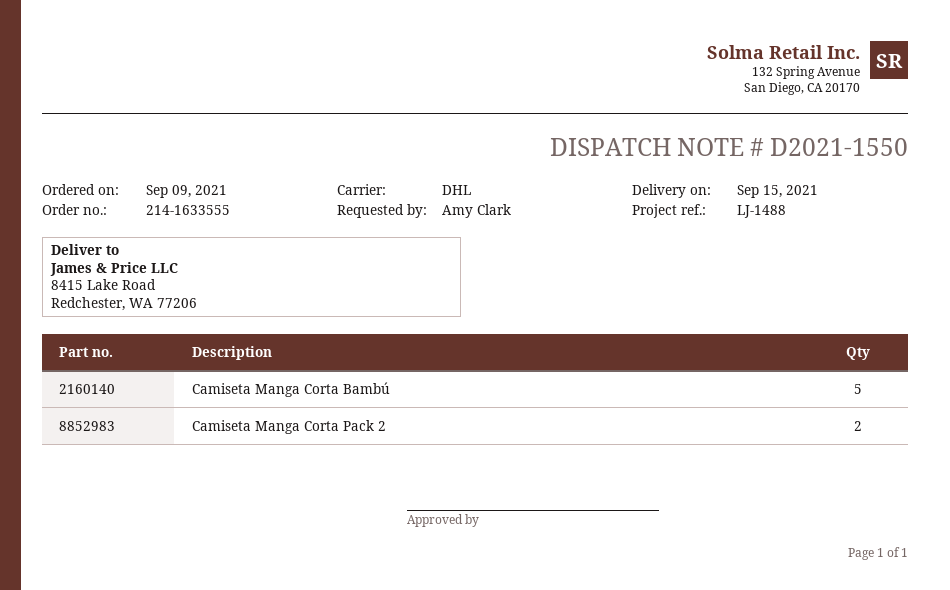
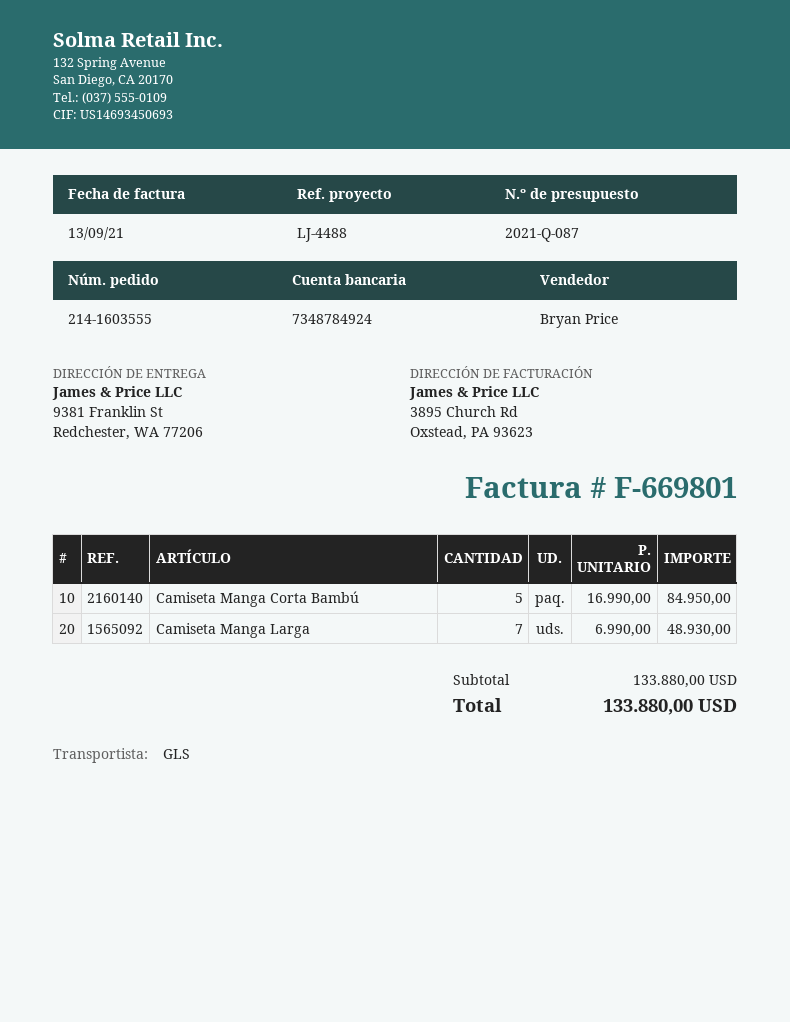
order number: 214-1633555 -> 214-1603555
reference: LJ-1488 -> LJ-4488
shipping method: DHL -> GLS
ship to: 8415 Lake Road, Redchester, WA 77206 -> 9381 Franklin St, Redchester, WA 77206
Camiseta Manga Corta Pack 2: 2 -> none
Camiseta Manga Larga: none -> 7

